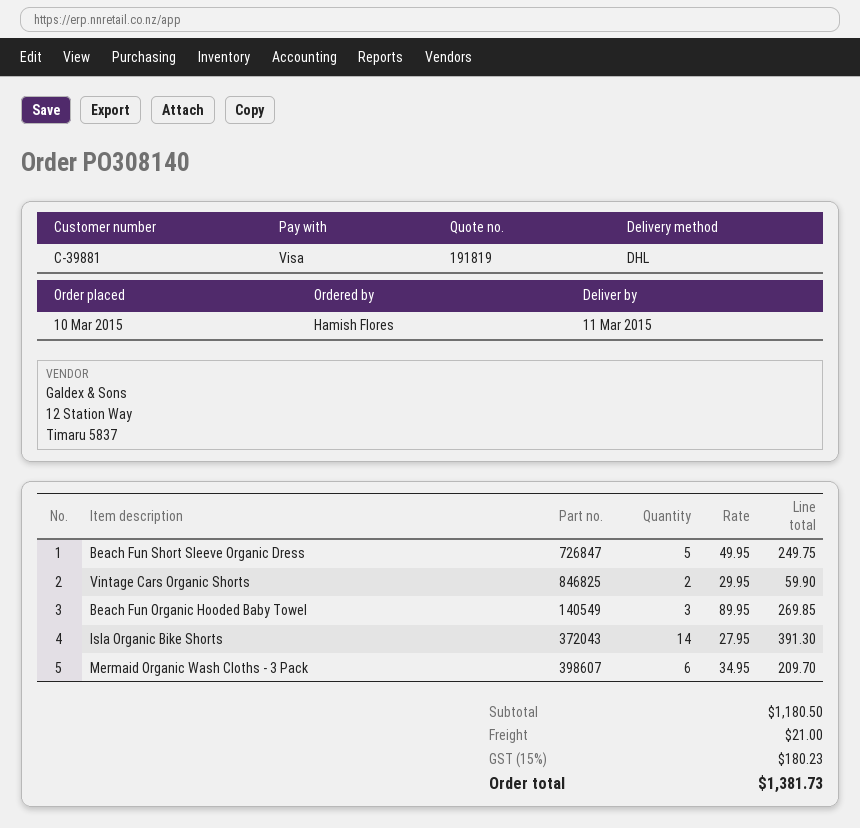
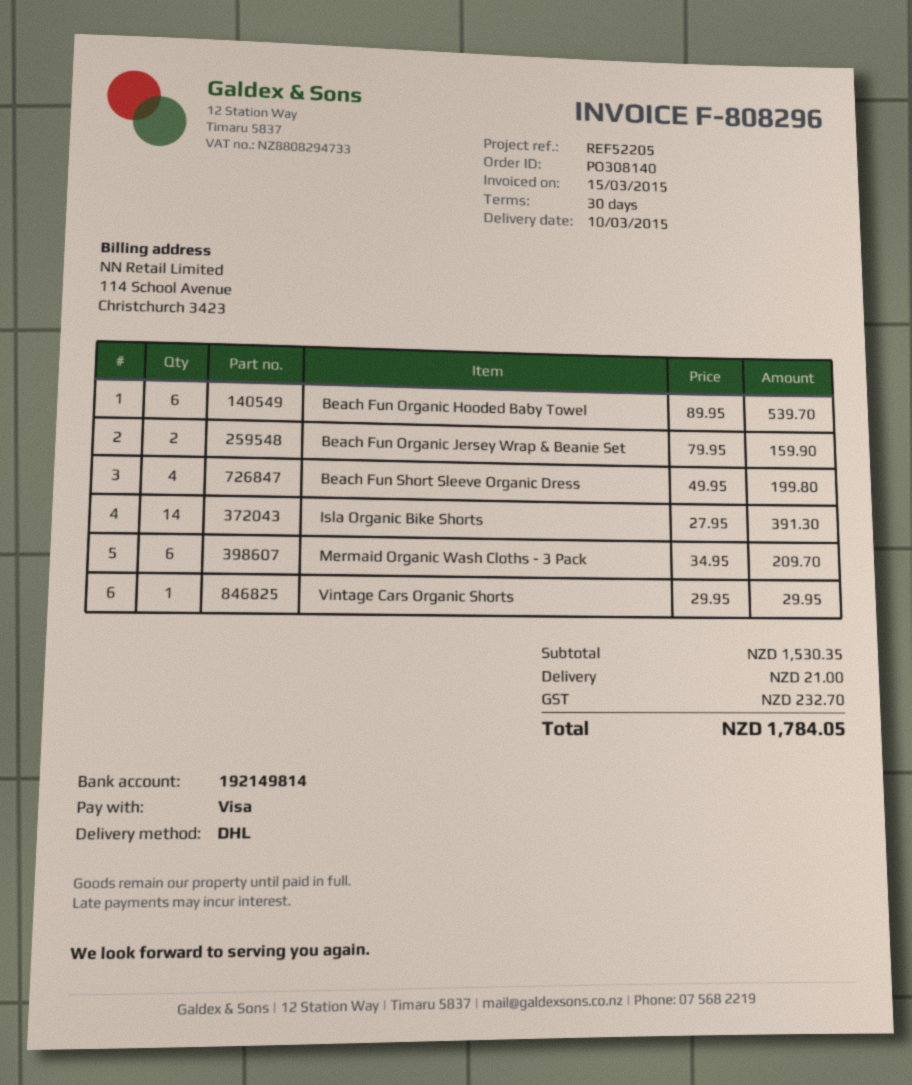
delivery date: 2015-03-11 -> 2015-03-10
Beach Fun Short Sleeve Organic Dress: 5 x 49.95 = 249.75 -> 4 x 49.95 = 199.80
Vintage Cars Organic Shorts: 2 x 29.95 = 59.90 -> 1 x 29.95 = 29.95
Beach Fun Organic Hooded Baby Towel: 3 x 89.95 = 269.85 -> 6 x 89.95 = 539.70
Beach Fun Organic Jersey Wrap & Beanie Set: none -> 2 x 79.95 = 159.90
subtotal: 1180.50 -> 1530.35
tax: 180.23 -> 232.70
total: 1381.73 -> 1784.05

